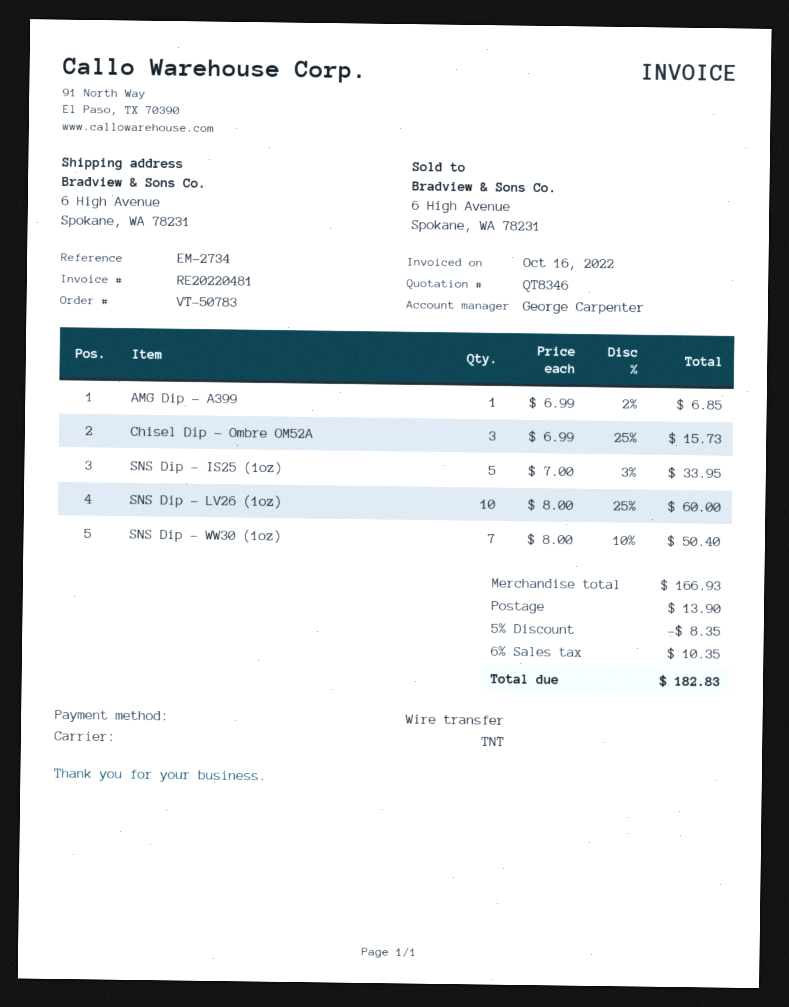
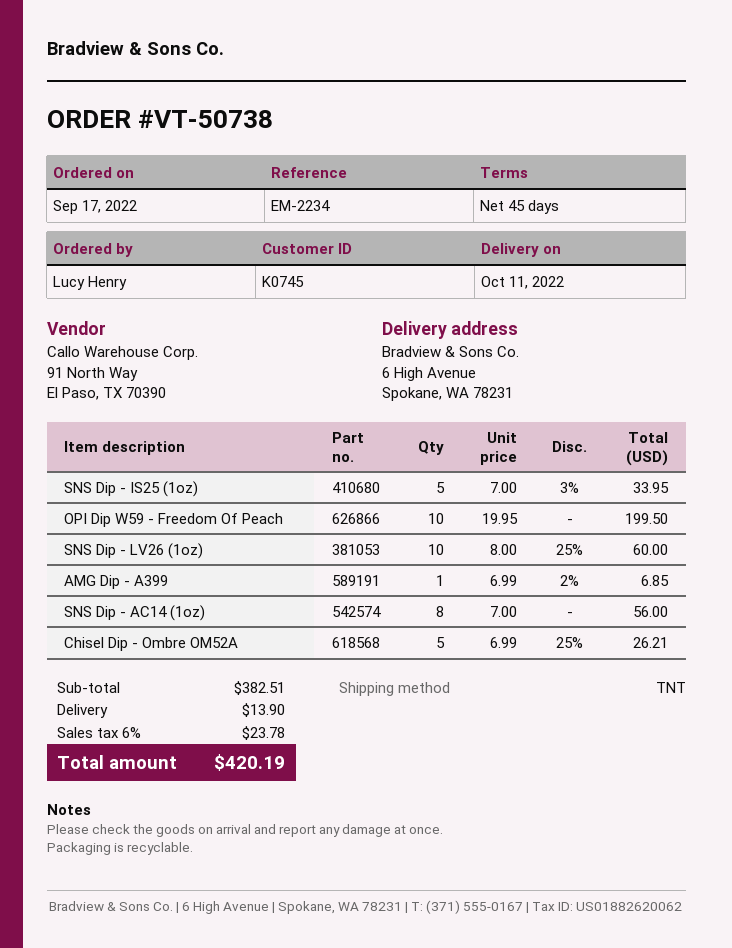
order number: VT-50783 -> VT-50738
reference: EM-2734 -> EM-2234
Chisel Dip - Ombre OM52A: 3 x 6.99 - 25% = 15.73 -> 5 x 6.99 - 25% = 26.21
SNS Dip - WW30 (1oz): 7 x 8.00 - 10% = 50.40 -> none
OPI Dip W59 - Freedom Of Peach: none -> 10 x 19.95 = 199.50
SNS Dip - AC14 (1oz): none -> 8 x 7.00 = 56.00
subtotal: 166.93 -> 382.51
discount: 5% = 8.35 -> none
tax: 6% = 10.35 -> 6% = 23.78
total: 182.83 -> 420.19

